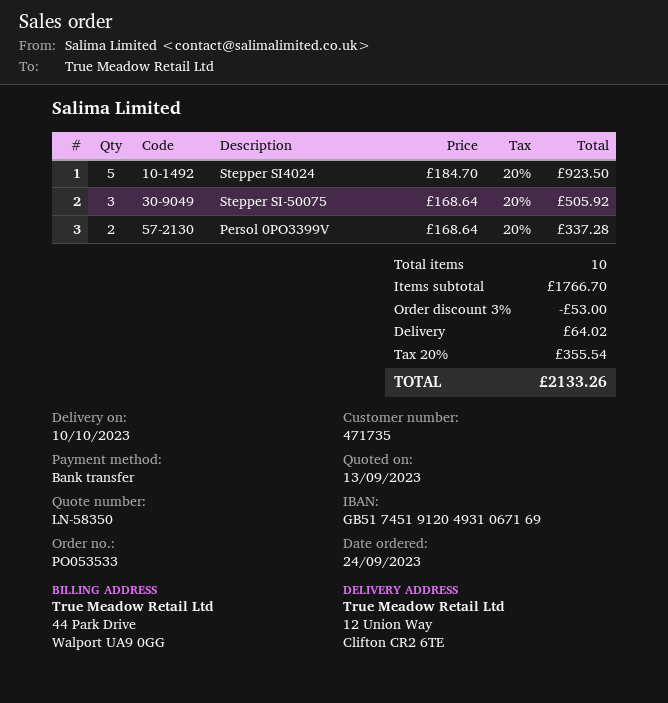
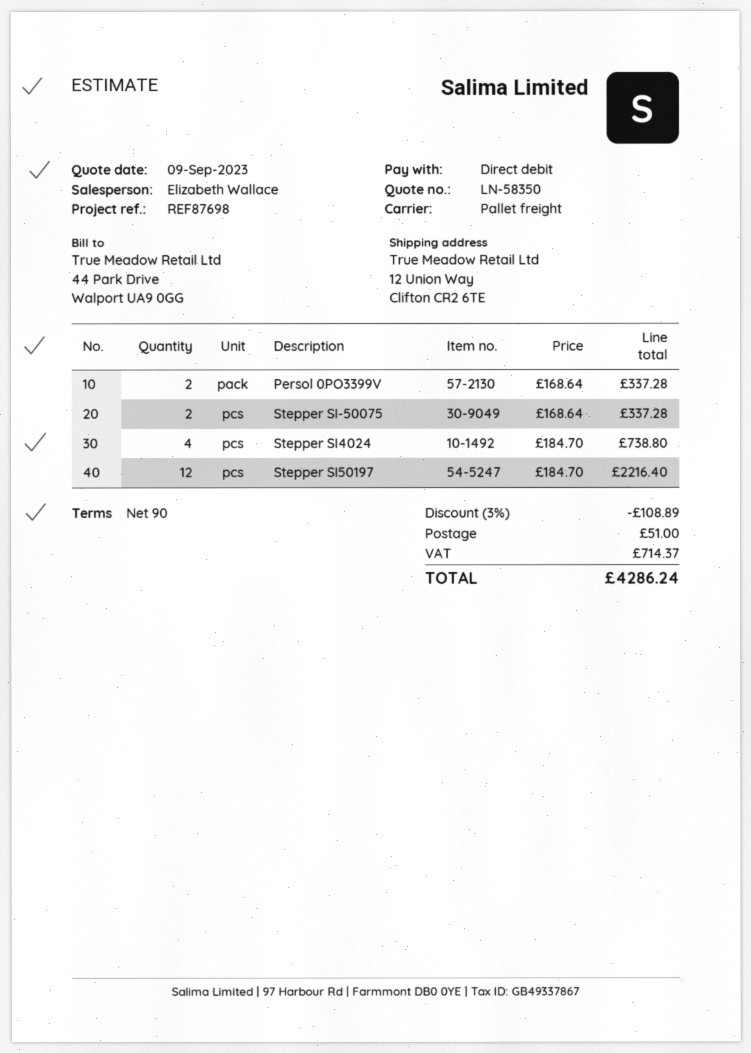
quote date: 2023-09-13 -> 2023-09-09
payment method: bank transfer -> direct debit
Stepper SI4024: 5 x 184.70 = 923.50 -> 4 x 184.70 = 738.80
Stepper SI-50075: 3 x 168.64 = 505.92 -> 2 x 168.64 = 337.28
Stepper SI50197: none -> 12 x 184.70 = 2216.40
discount: 3% = 53.00 -> 3% = 108.89
shipping: 64.02 -> 51.00
tax: 355.54 -> 714.37
total: 2133.26 -> 4286.24

